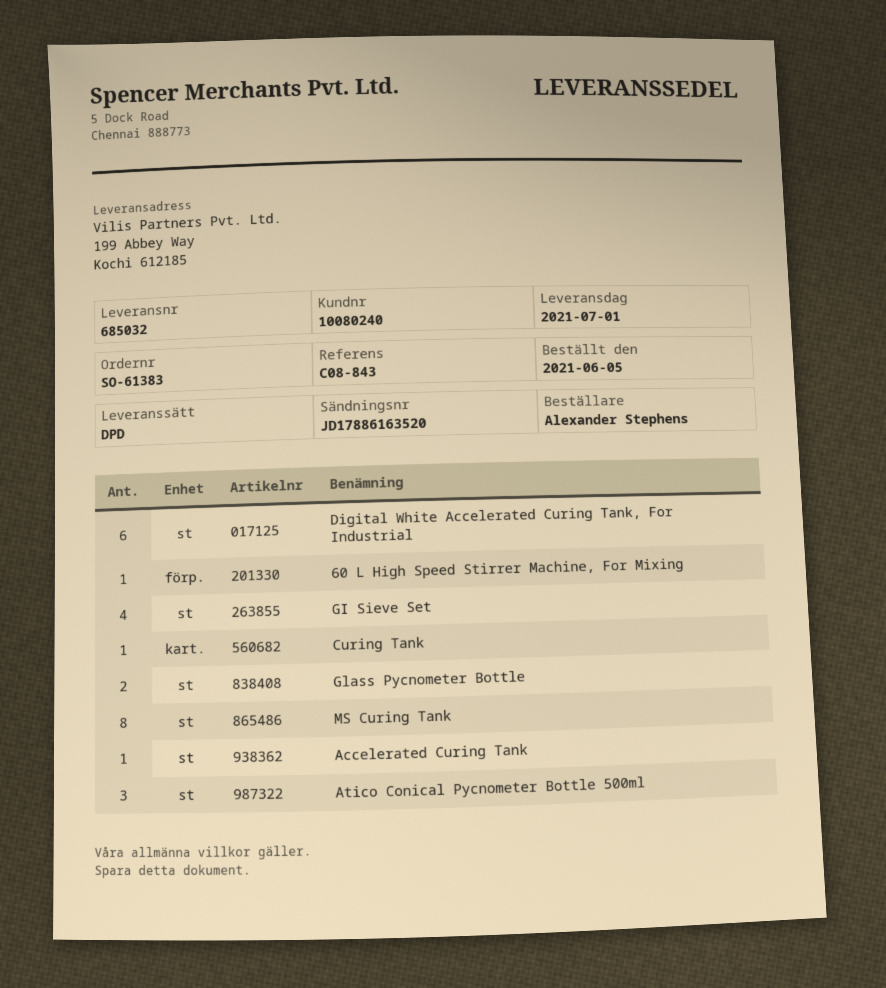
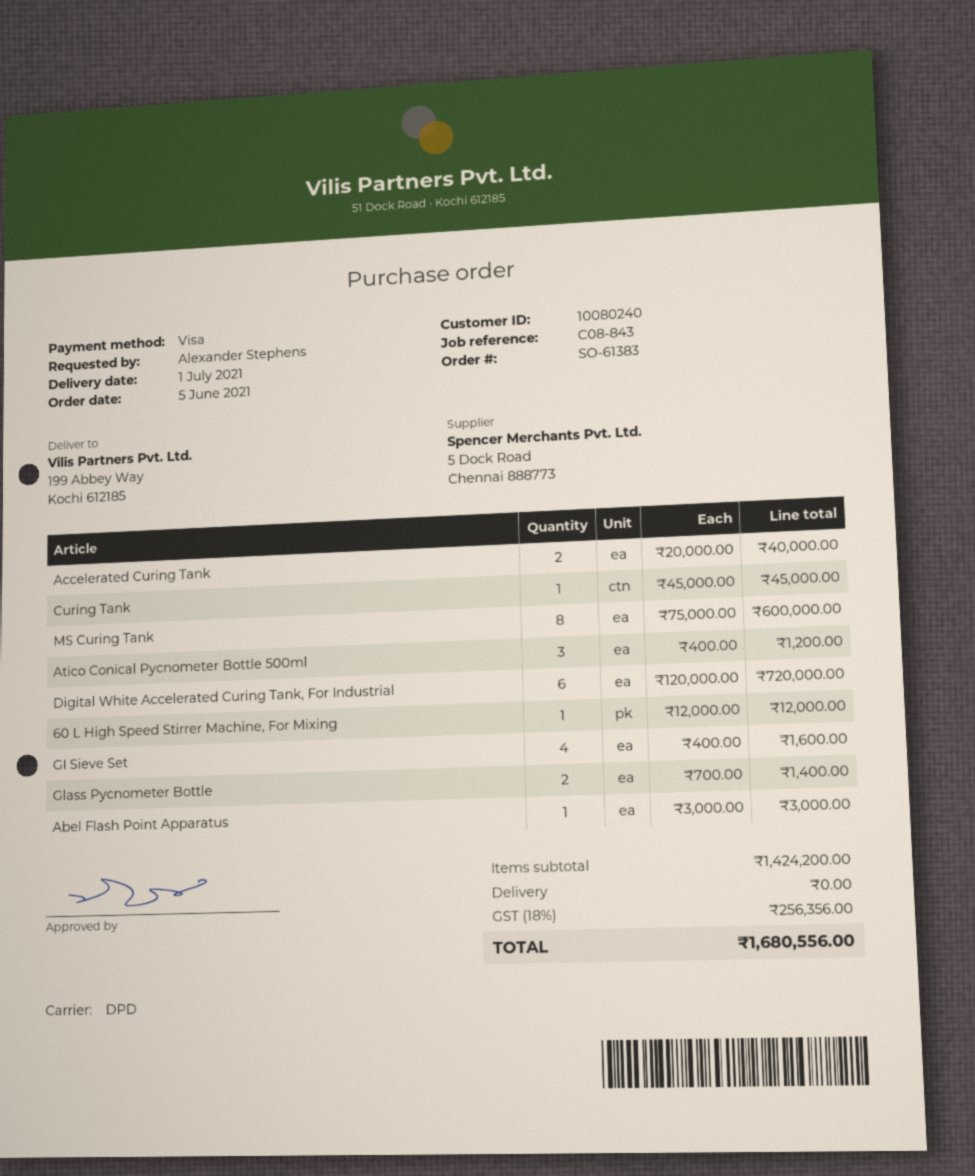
Accelerated Curing Tank: 1 -> 2
Abel Flash Point Apparatus: none -> 1

